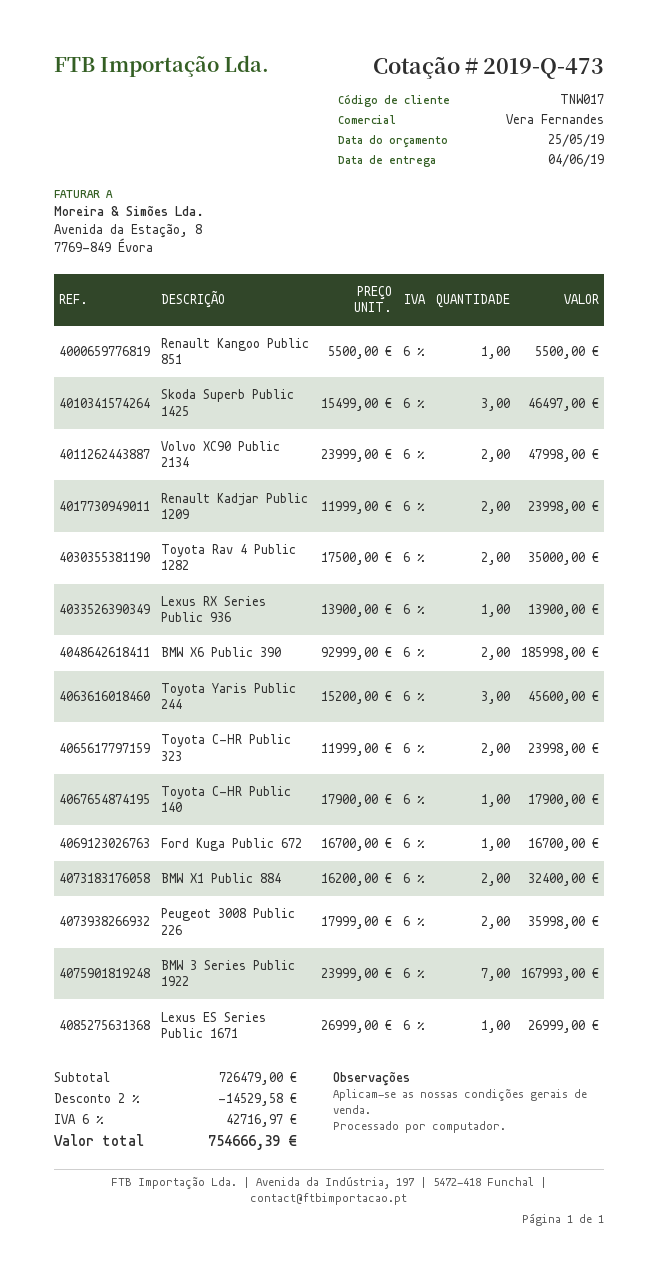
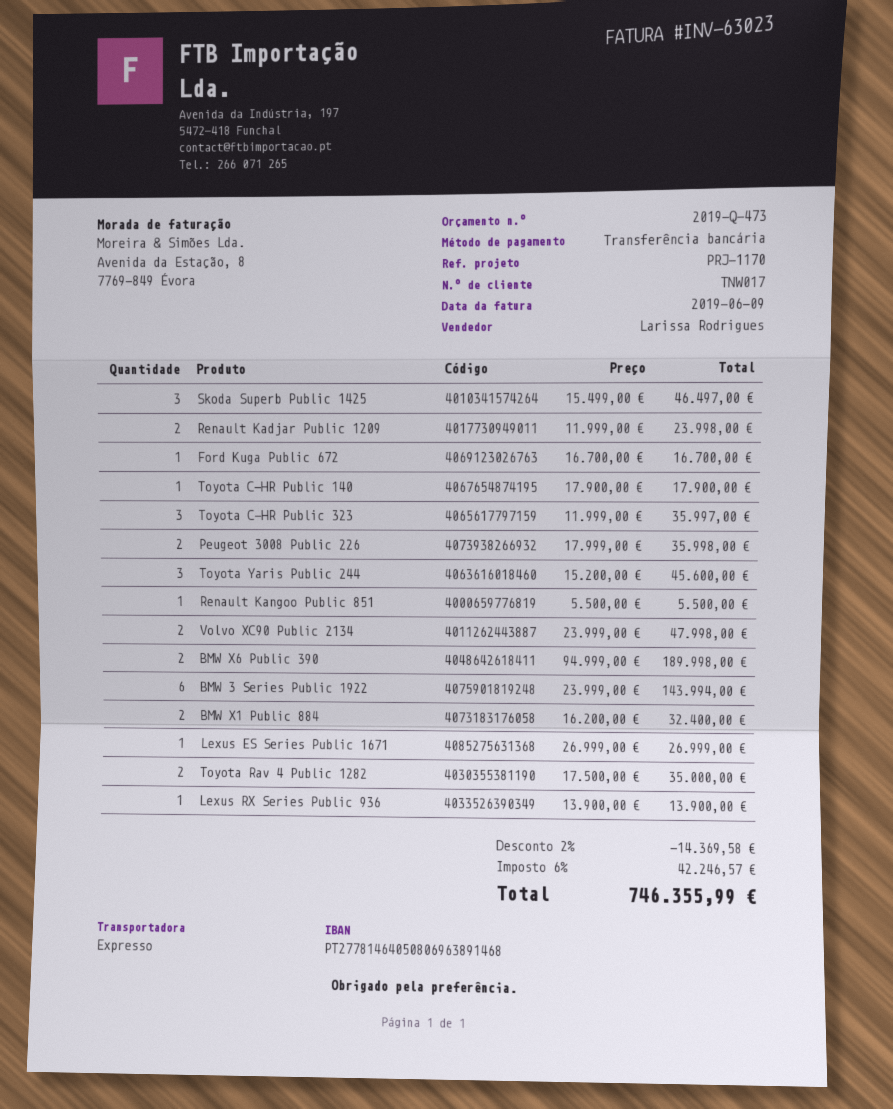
sales rep: Vera Fernandes -> Larissa Rodrigues
BMW X6 Public 390: 2 x 92999.00 = 185998.00 -> 2 x 94999.00 = 189998.00
Toyota C-HR Public 323: 2 x 11999.00 = 23998.00 -> 3 x 11999.00 = 35997.00
BMW 3 Series Public 1922: 7 x 23999.00 = 167993.00 -> 6 x 23999.00 = 143994.00
discount: 2% = 14529.58 -> 2% = 14369.58
tax: 6% = 42716.97 -> 6% = 42246.57
total: 754666.39 -> 746355.99

